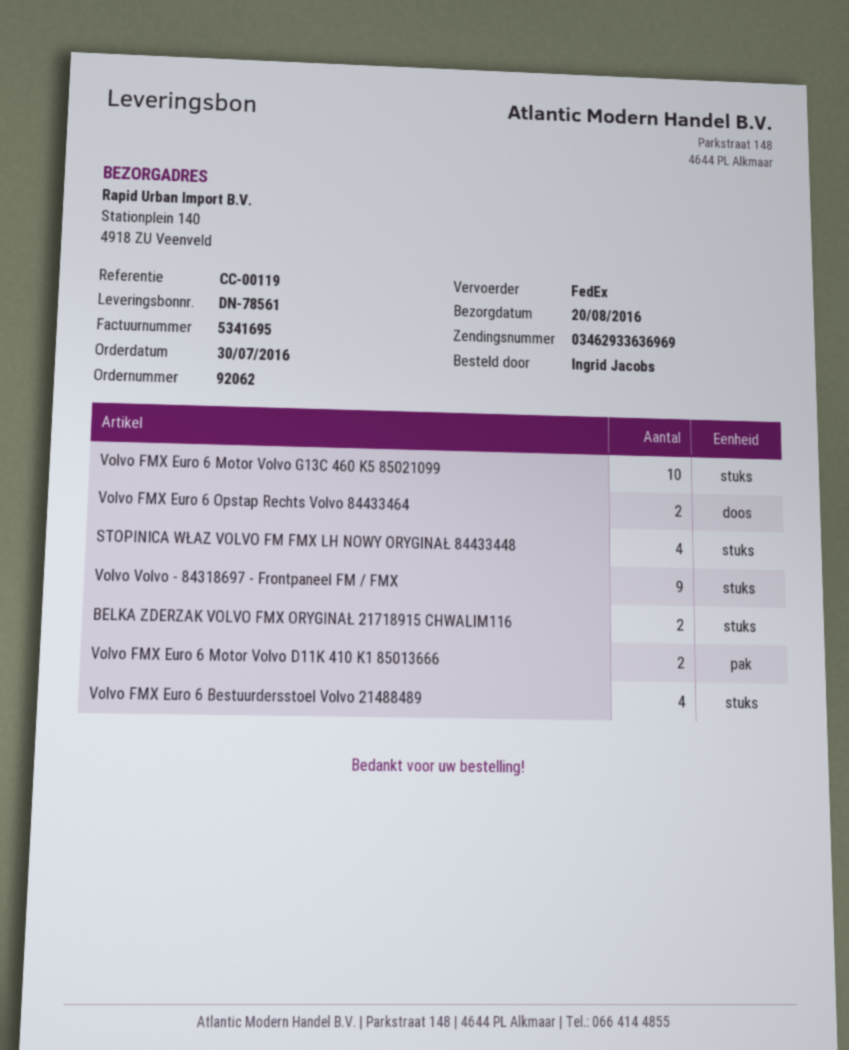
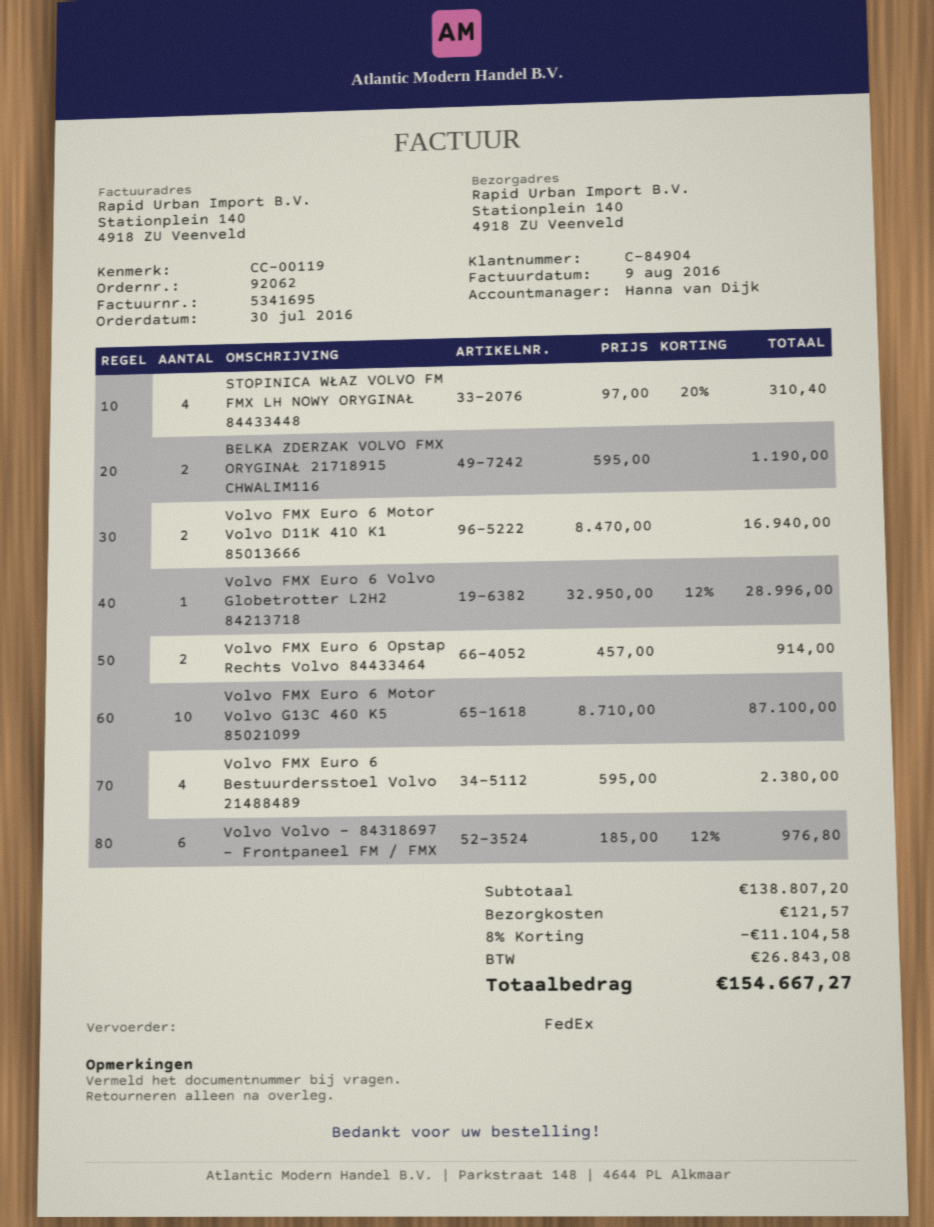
Volvo Volvo - 84318697 - Frontpaneel FM / FMX: 9 -> 6
Volvo FMX Euro 6 Volvo Globetrotter L2H2 84213718: none -> 1

